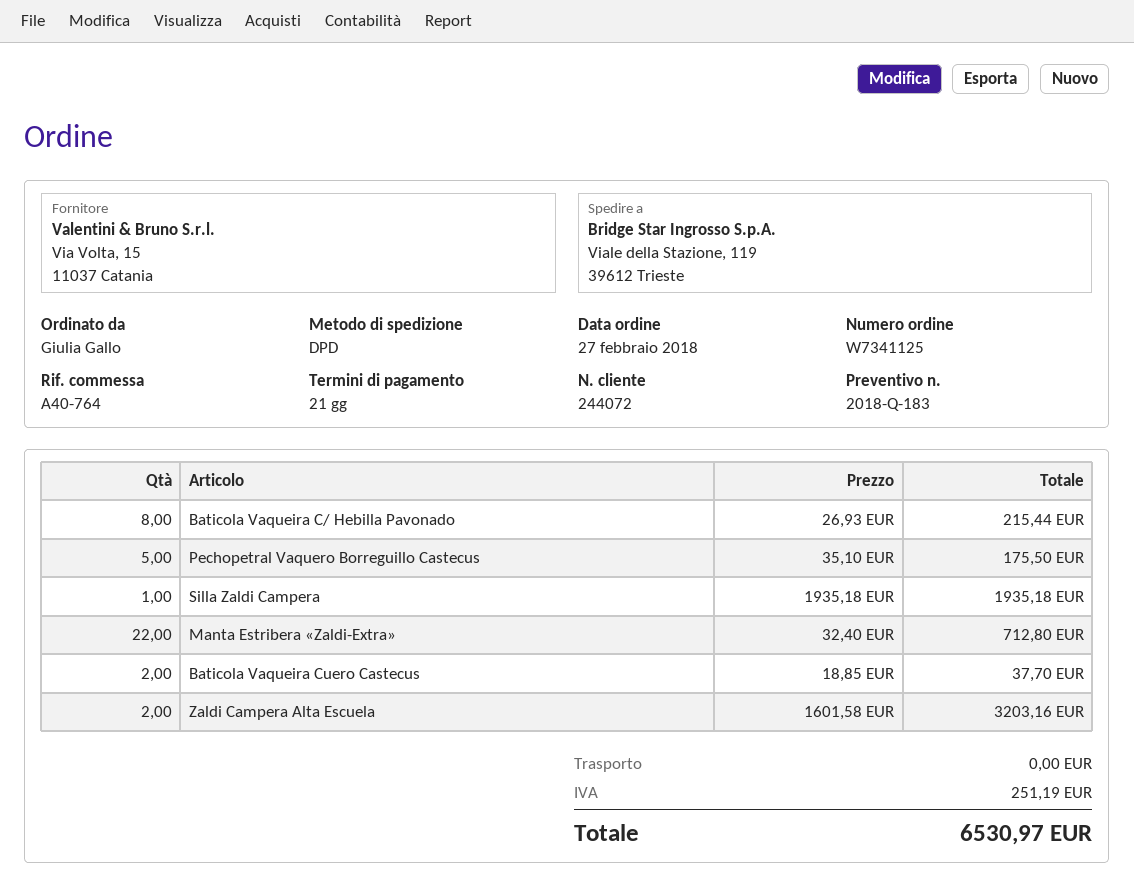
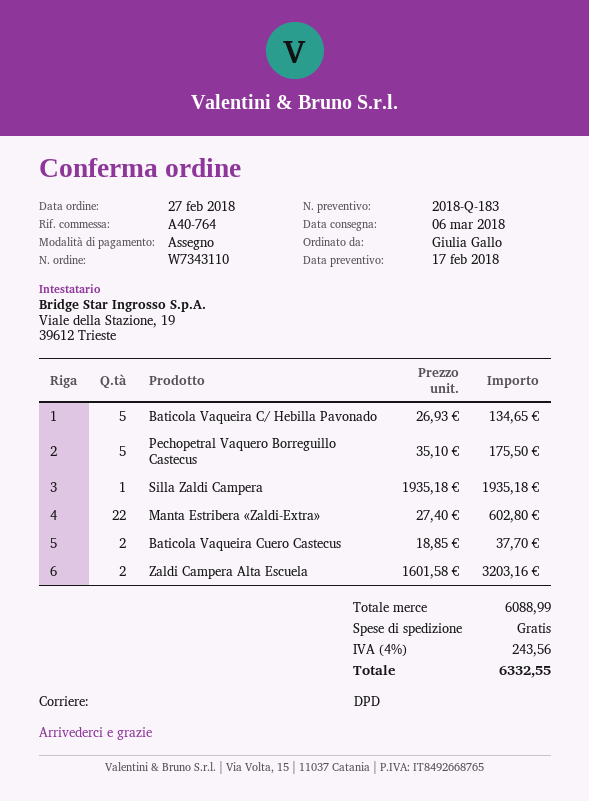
order number: W7341125 -> W7343110
Baticola Vaqueira C/ Hebilla Pavonado: 8 x 26.93 = 215.44 -> 5 x 26.93 = 134.65
Manta Estribera «Zaldi-Extra»: 22 x 32.40 = 712.80 -> 22 x 27.40 = 602.80
tax: 251.19 -> 243.56
total: 6530.97 -> 6332.55

